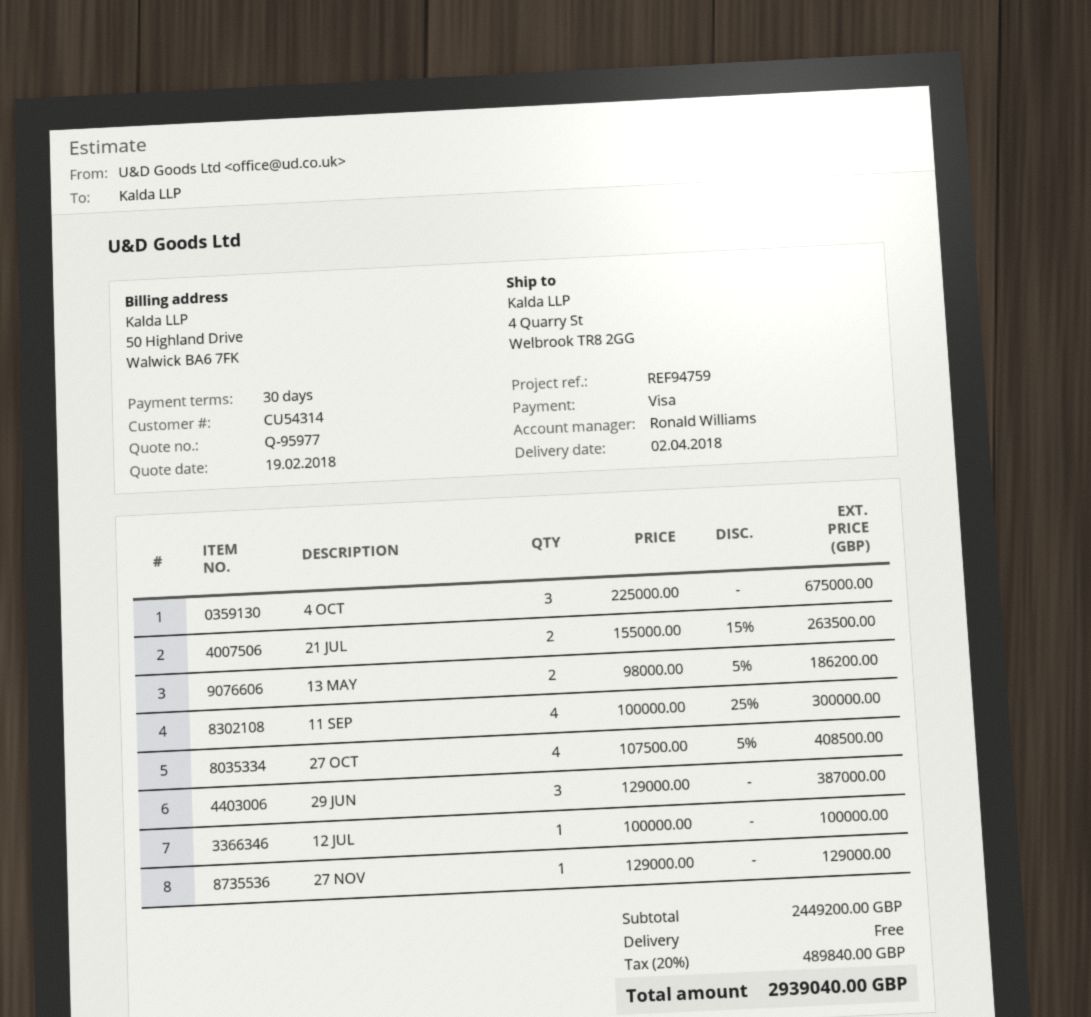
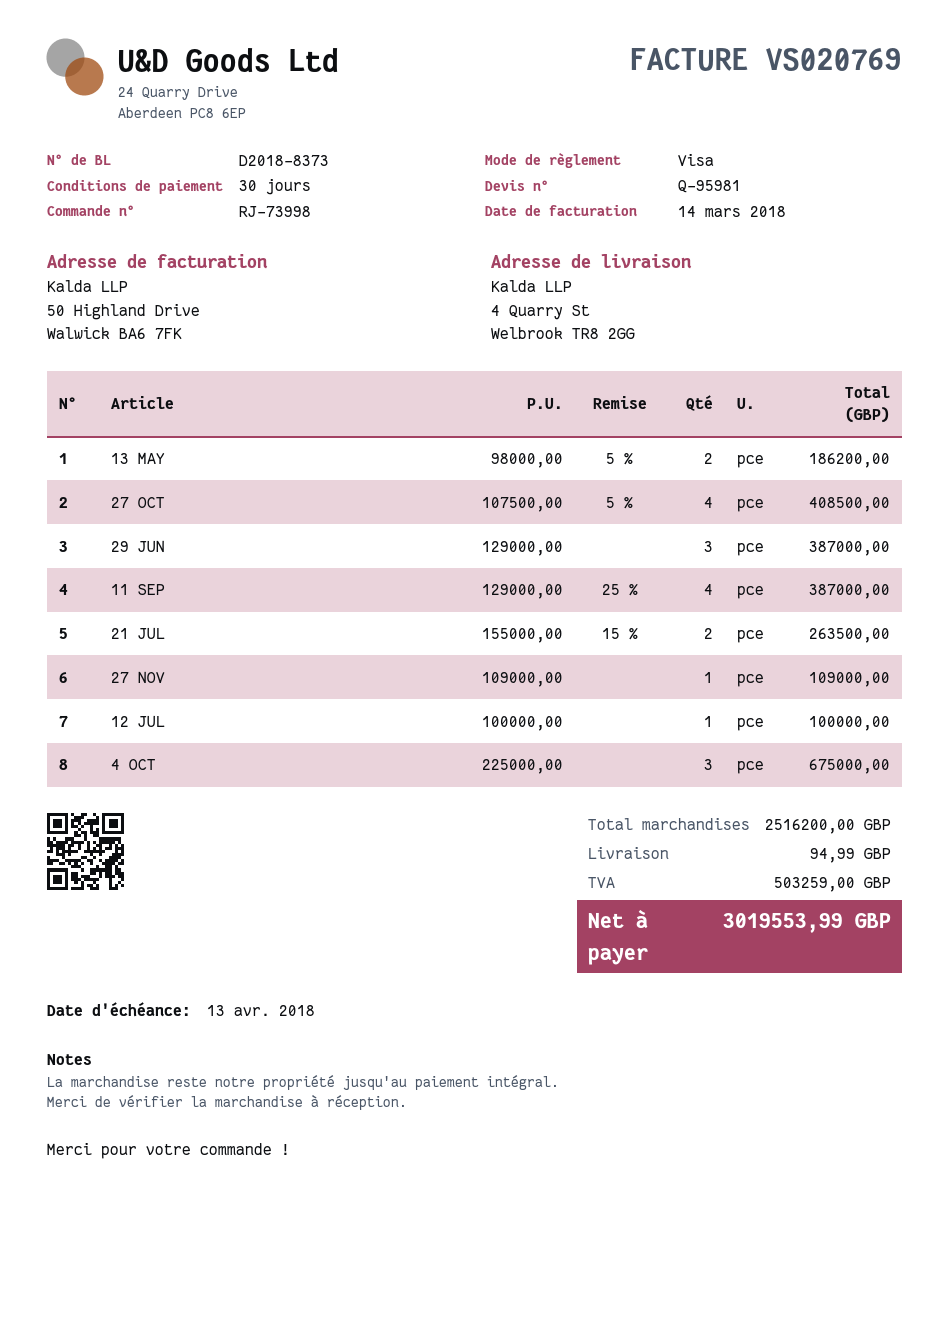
quote number: Q-95977 -> Q-95981
11 SEP: 4 x 100000.00 - 25% = 300000.00 -> 4 x 129000.00 - 25% = 387000.00
27 NOV: 1 x 129000.00 = 129000.00 -> 1 x 109000.00 = 109000.00
subtotal: 2449200.00 -> 2516200.00
shipping: 0.00 -> 94.99
tax: 489840.00 -> 503259.00
total: 2939040.00 -> 3019553.99

